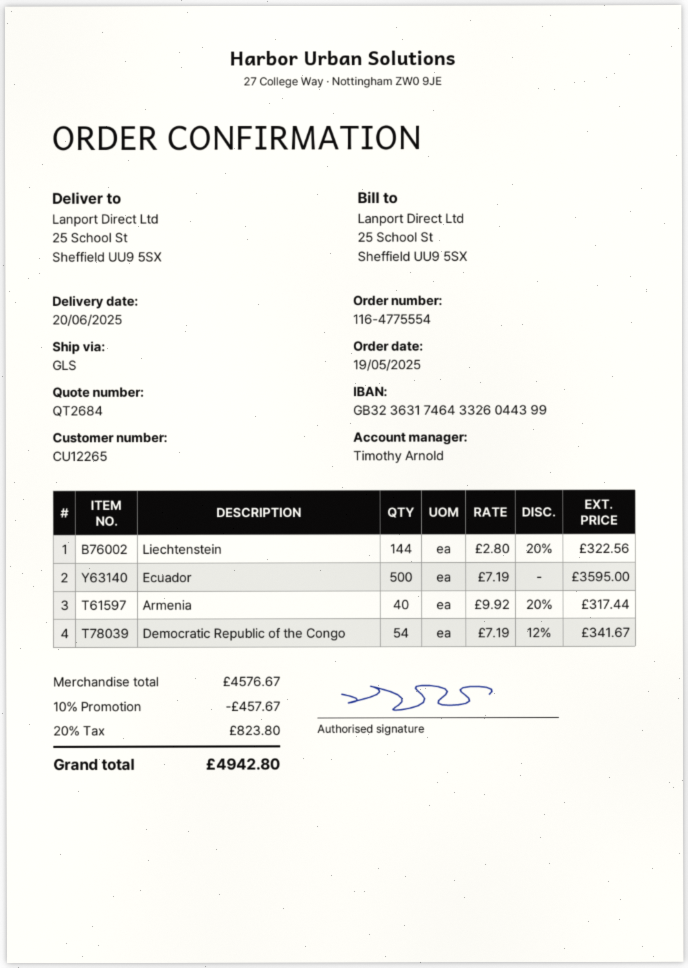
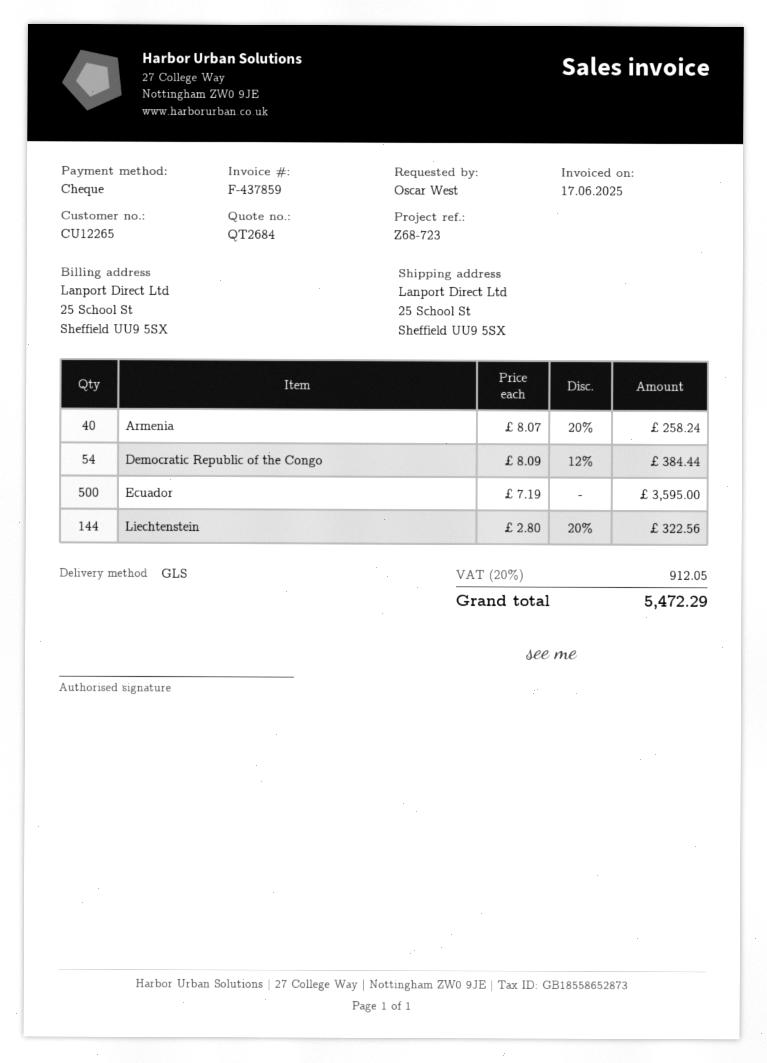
Armenia: 40 x 9.92 - 20% = 317.44 -> 40 x 8.07 - 20% = 258.24
Democratic Republic of the Congo: 54 x 7.19 - 12% = 341.67 -> 54 x 8.09 - 12% = 384.44
discount: 10% = 457.67 -> none
tax: 20% = 823.80 -> 20% = 912.05
total: 4942.80 -> 5472.29

